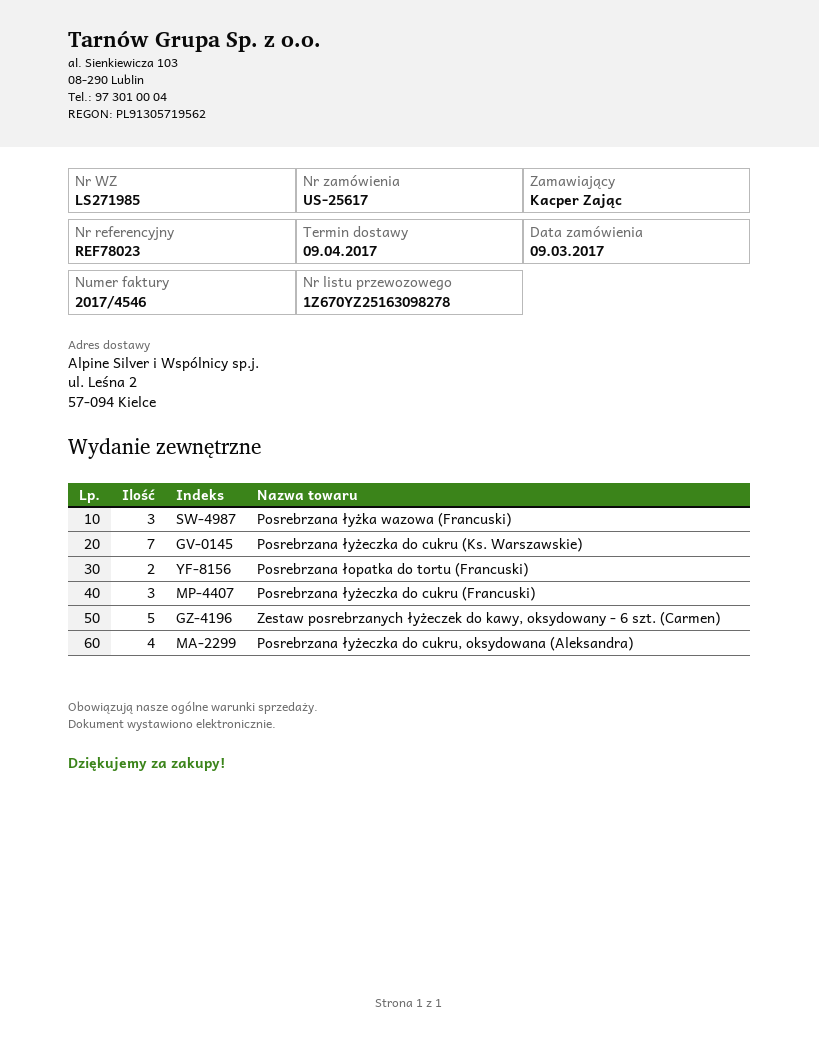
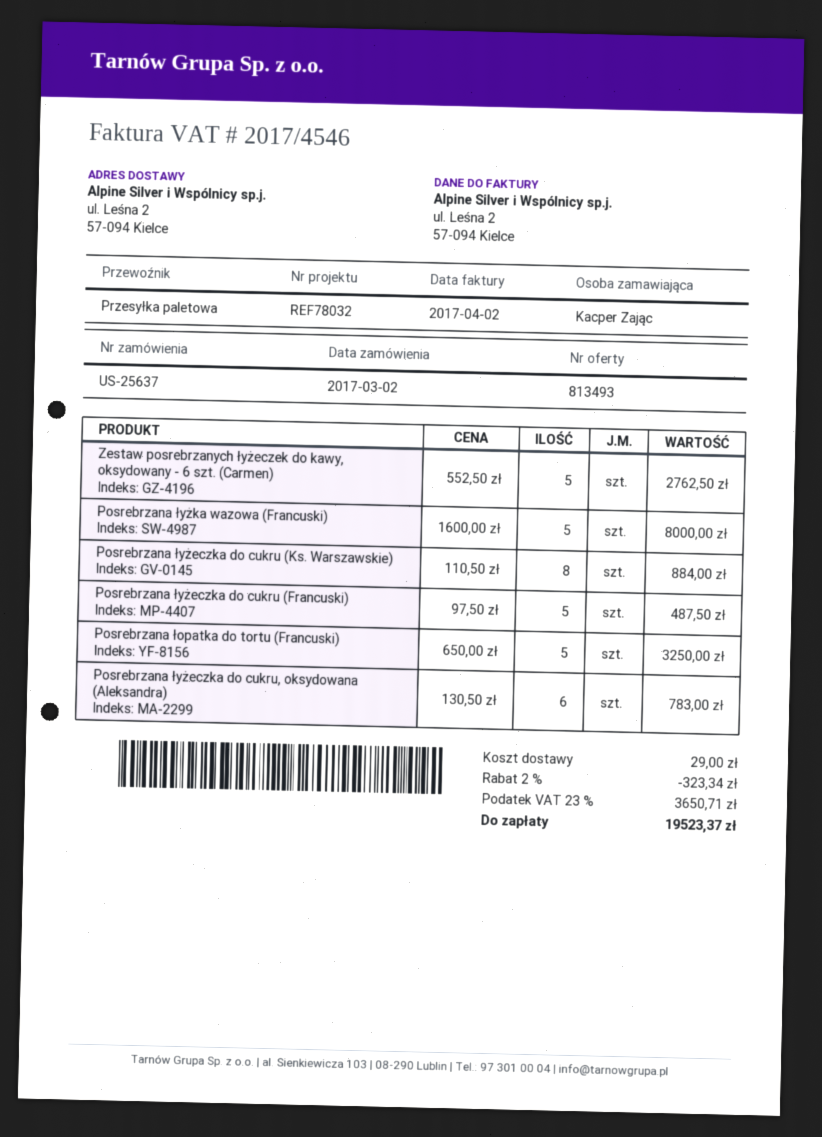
order number: US-25617 -> US-25637
order date: 2017-03-09 -> 2017-03-02
reference: REF78023 -> REF78032
Posrebrzana łyżka wazowa (Francuski): 3 -> 5
Posrebrzana łyżeczka do cukru (Ks. Warszawskie): 7 -> 8
Posrebrzana łopatka do tortu (Francuski): 2 -> 5
Posrebrzana łyżeczka do cukru (Francuski): 3 -> 5
Posrebrzana łyżeczka do cukru, oksydowana (Aleksandra): 4 -> 6

